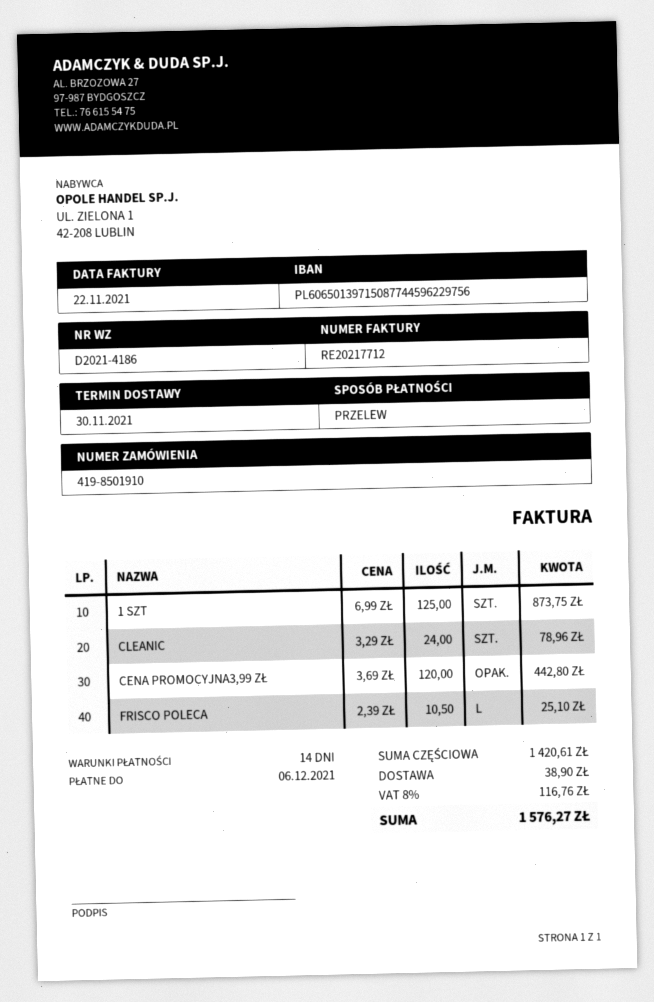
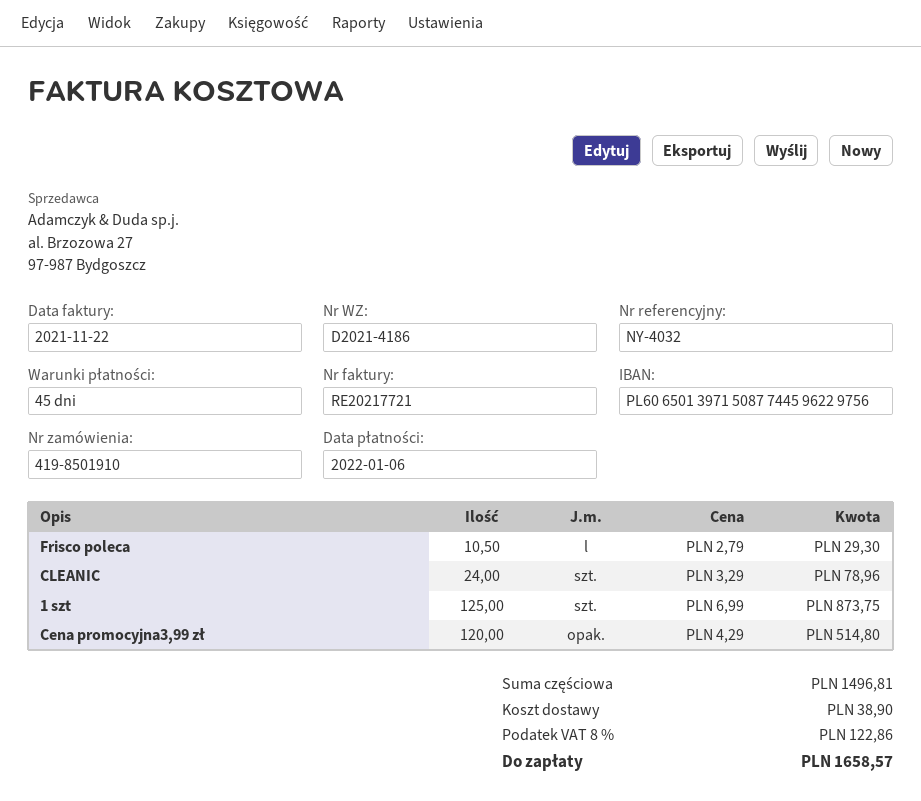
invoice number: RE20217712 -> RE20217721
payment terms: 14 days -> 45 days
due date: 2021-12-06 -> 2022-01-06
CENA PROMOCYJNA3,99 ZŁ: 120 x 3.69 = 442.80 -> 120 x 4.29 = 514.80
FRISCO POLECA: 10.5 x 2.39 = 25.10 -> 10.5 x 2.79 = 29.30
subtotal: 1420.61 -> 1496.81
tax: 8% = 116.76 -> 8% = 122.86
total: 1576.27 -> 1658.57

